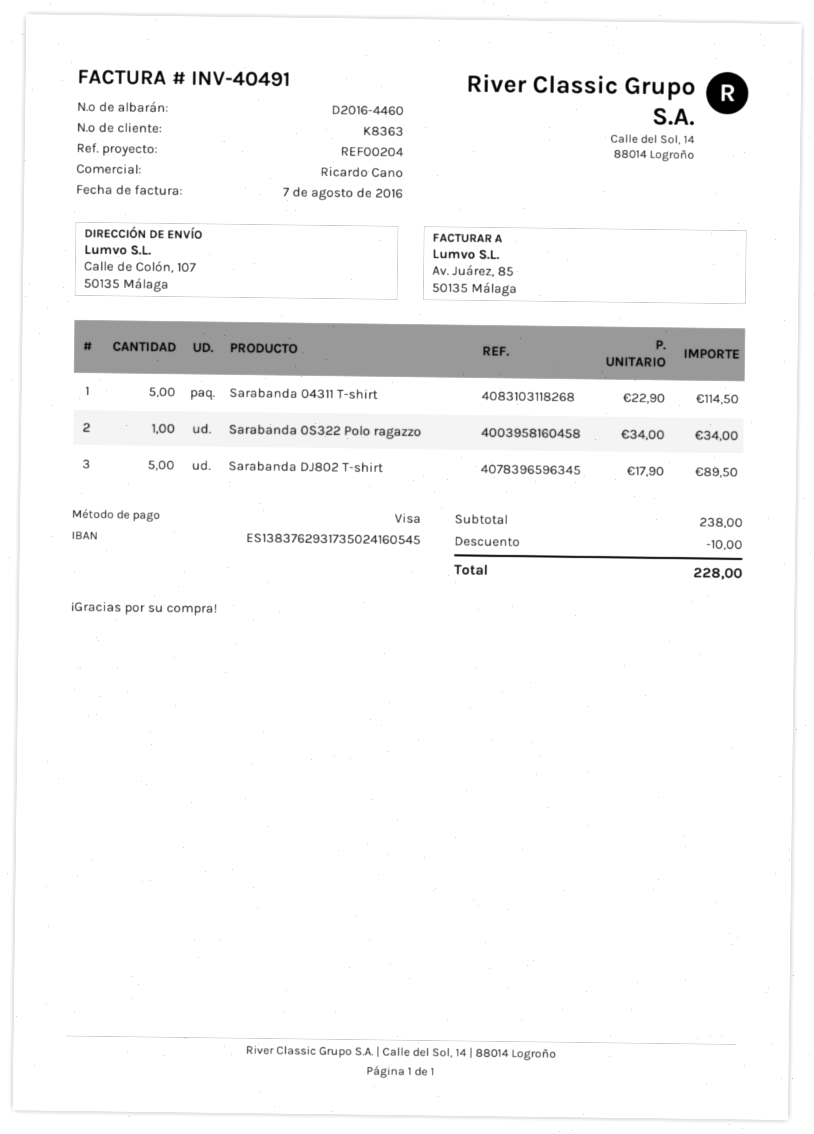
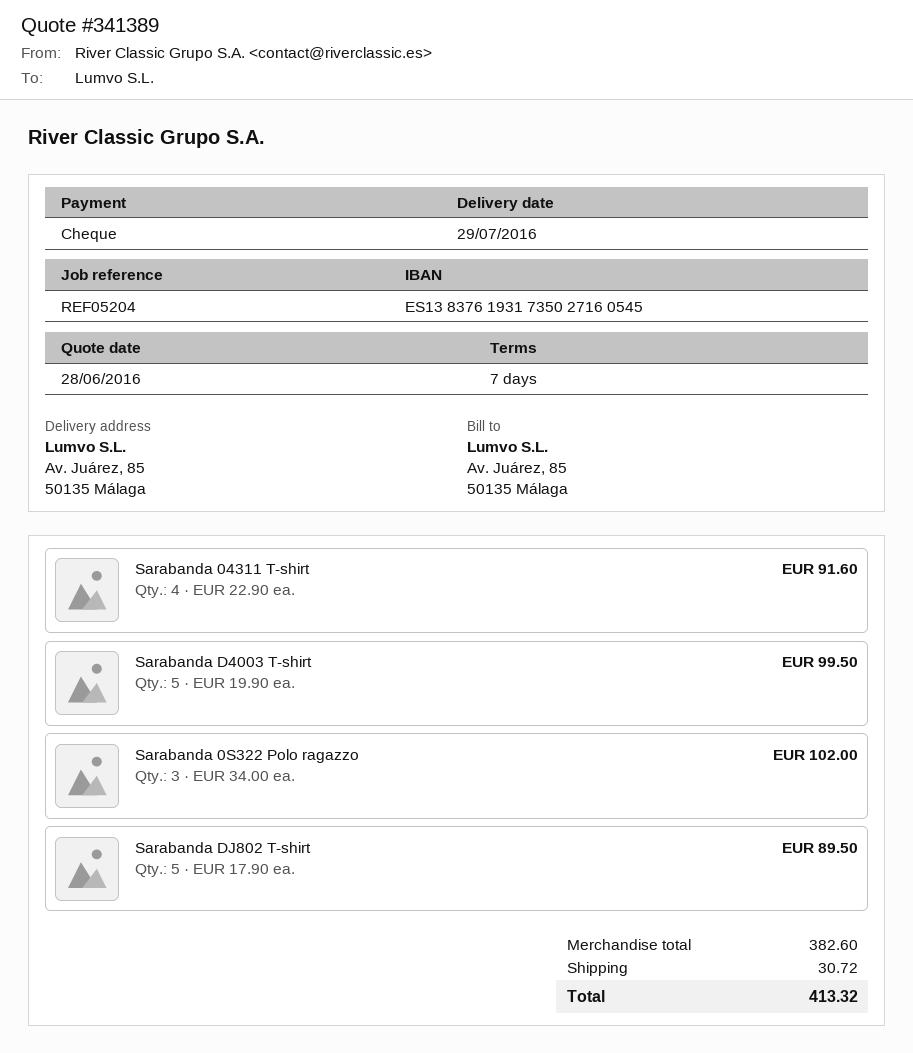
reference: REF00204 -> REF05204
payment method: Visa -> cheque
bank account: ES1383762931735024160545 -> ES1383761931735027160545
ship to: Calle de Colón, 107, 50135 Málaga -> Av. Juárez, 85, 50135 Málaga
Sarabanda 04311 T-shirt: 5 x 22.90 = 114.50 -> 4 x 22.90 = 91.60
Sarabanda 0S322 Polo ragazzo: 1 x 34.00 = 34.00 -> 3 x 34.00 = 102.00
Sarabanda D4003 T-shirt: none -> 5 x 19.90 = 99.50
subtotal: 238.00 -> 382.60
discount: 10.00 -> none
shipping: none -> 30.72
total: 228.00 -> 413.32

